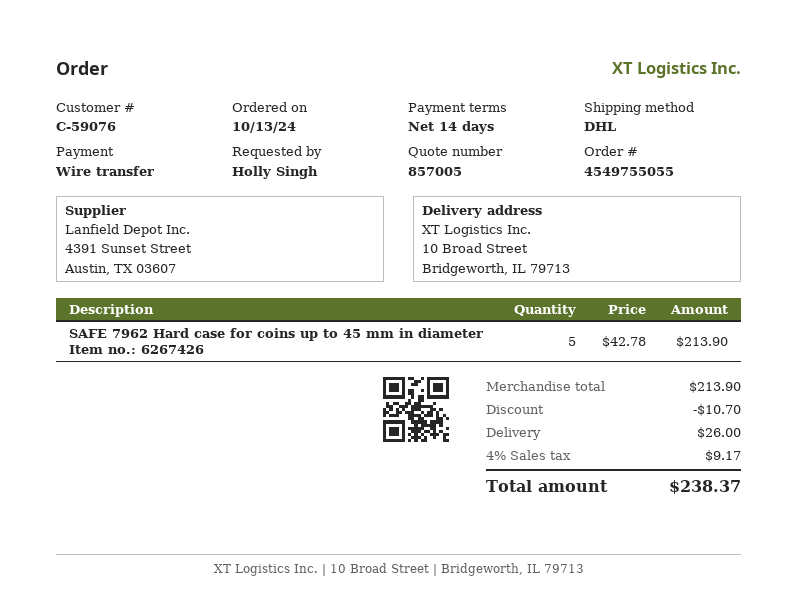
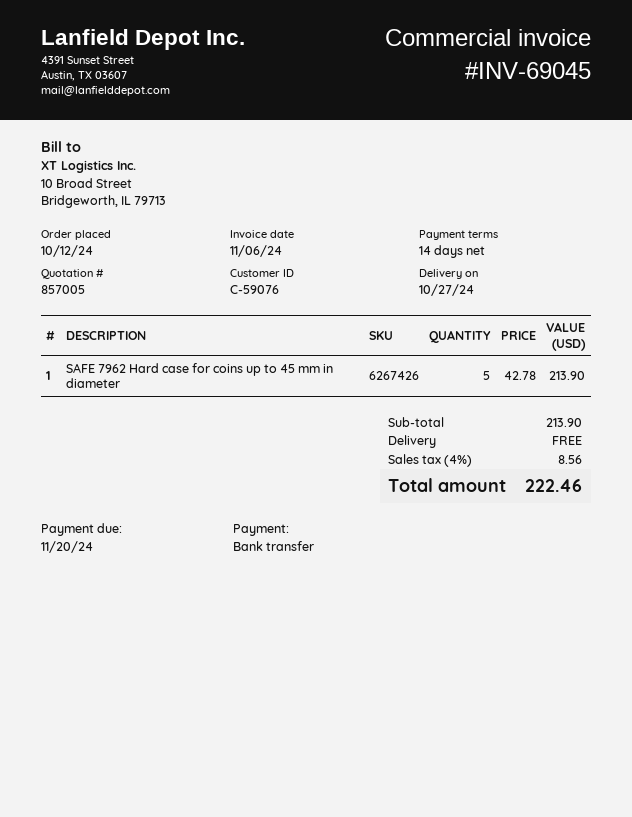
order date: 2024-10-13 -> 2024-10-12
discount: 10.70 -> none
shipping: 26.00 -> 0.00
tax: 4% = 9.17 -> 4% = 8.56
total: 238.37 -> 222.46

